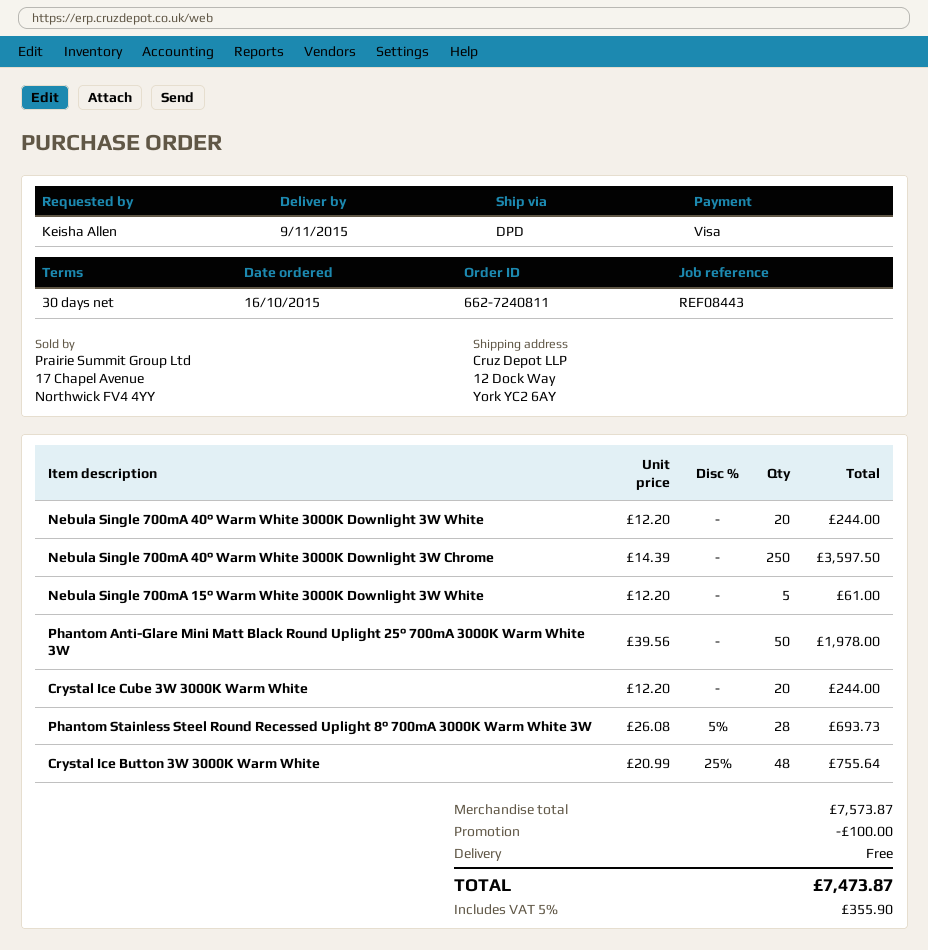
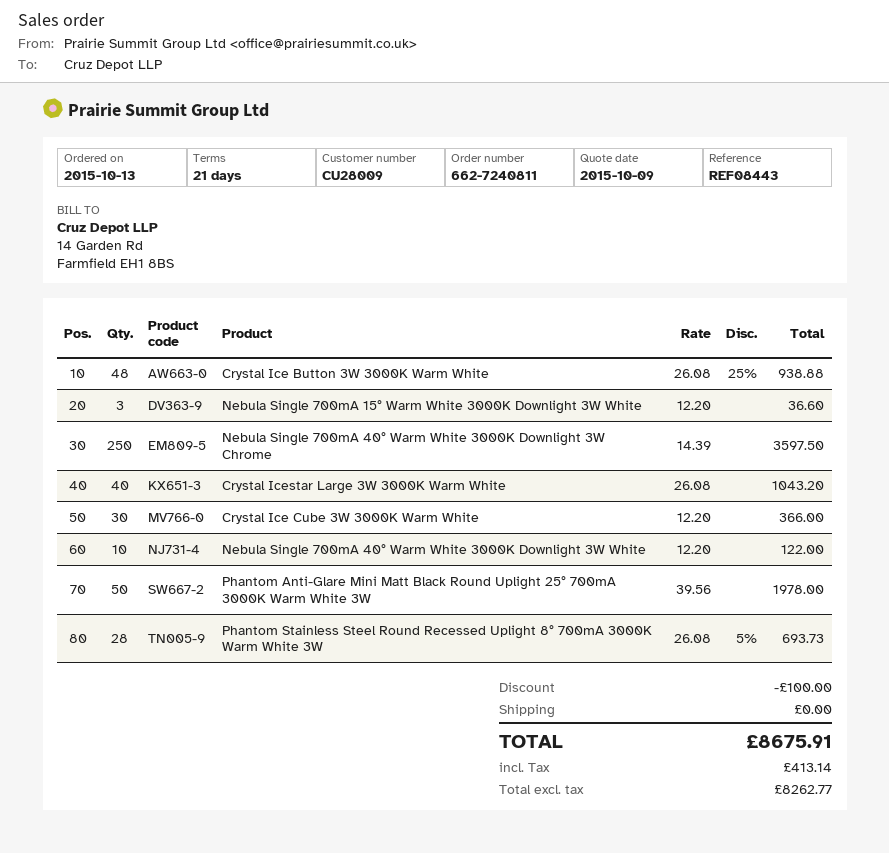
order date: 2015-10-16 -> 2015-10-13
payment terms: 30 days -> 21 days
Nebula Single 700mA 40° Warm White 3000K Downlight 3W White: 20 x 12.20 = 244.00 -> 10 x 12.20 = 122.00
Nebula Single 700mA 15° Warm White 3000K Downlight 3W White: 5 x 12.20 = 61.00 -> 3 x 12.20 = 36.60
Crystal Ice Cube 3W 3000K Warm White: 20 x 12.20 = 244.00 -> 30 x 12.20 = 366.00
Crystal Ice Button 3W 3000K Warm White: 48 x 20.99 - 25% = 755.64 -> 48 x 26.08 - 25% = 938.88
Crystal Icestar Large 3W 3000K Warm White: none -> 40 x 26.08 = 1043.20
tax: 355.90 -> 413.14
total: 7473.87 -> 8675.91

